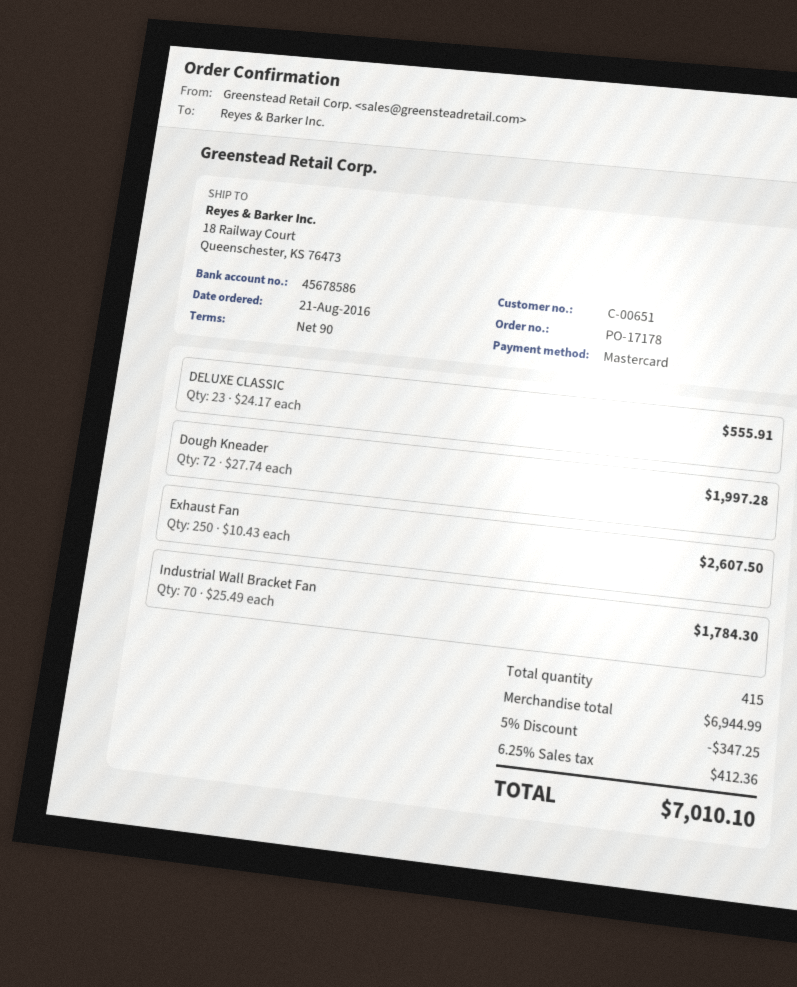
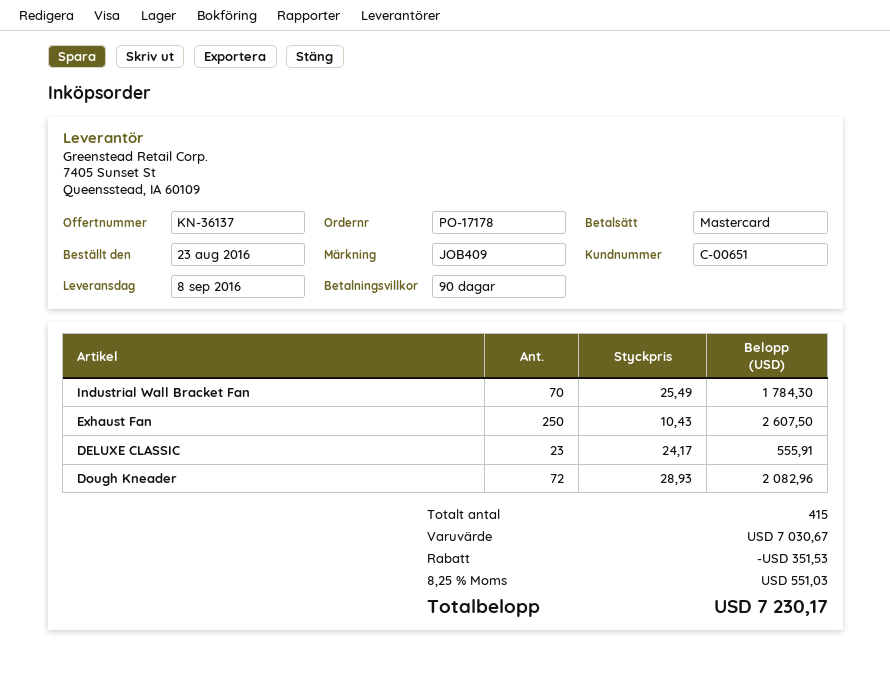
order date: 2016-08-21 -> 2016-08-23
Dough Kneader: 72 x 27.74 = 1997.28 -> 72 x 28.93 = 2082.96
subtotal: 6944.99 -> 7030.67
discount: 347.25 -> 351.53
tax: 6.25% = 412.36 -> 8.25% = 551.03
total: 7010.10 -> 7230.17

